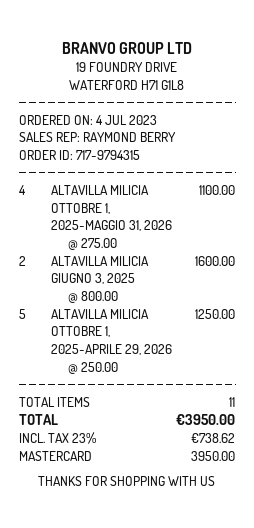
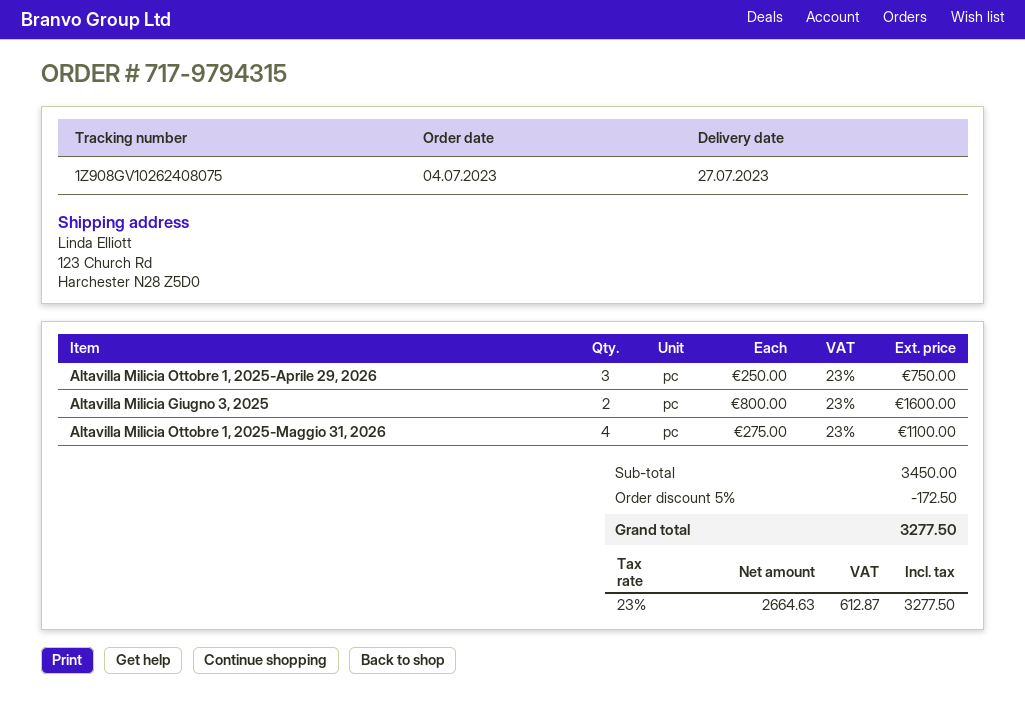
ALTAVILLA MILICIA OTTOBRE 1, 2025-APRILE 29, 2026: 5 x 250.00 = 1250.00 -> 3 x 250.00 = 750.00
discount: none -> 5% = 172.50
tax: 23% = 738.62 -> 23% = 612.87
total: 3950.00 -> 3277.50

